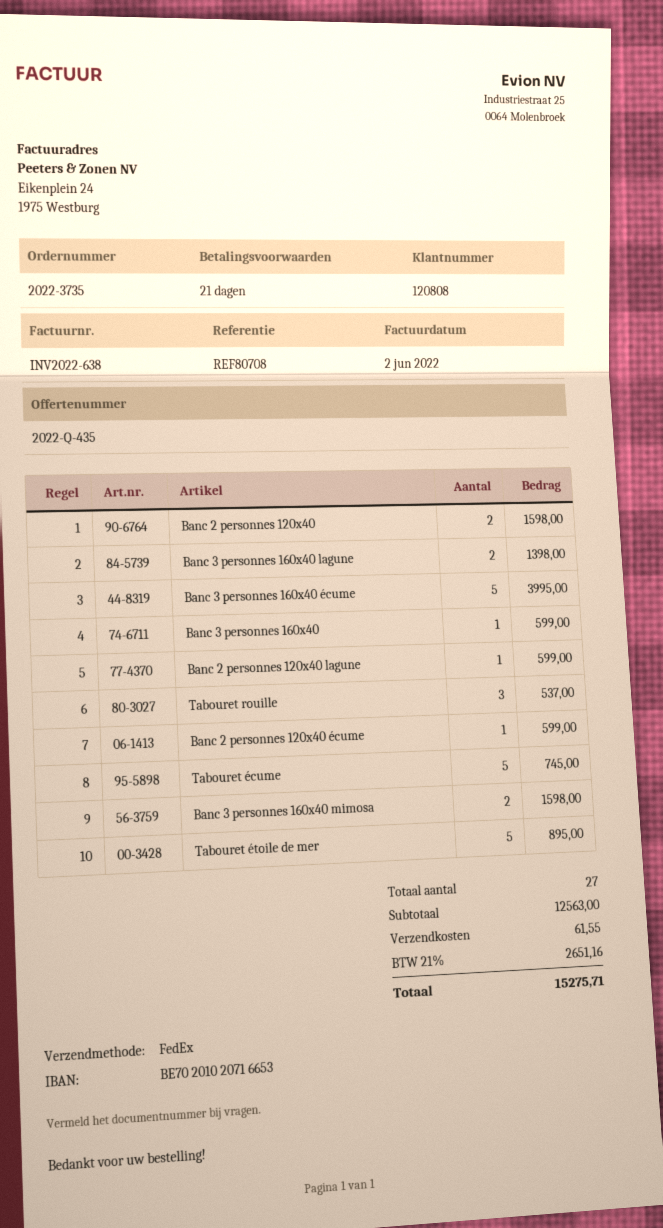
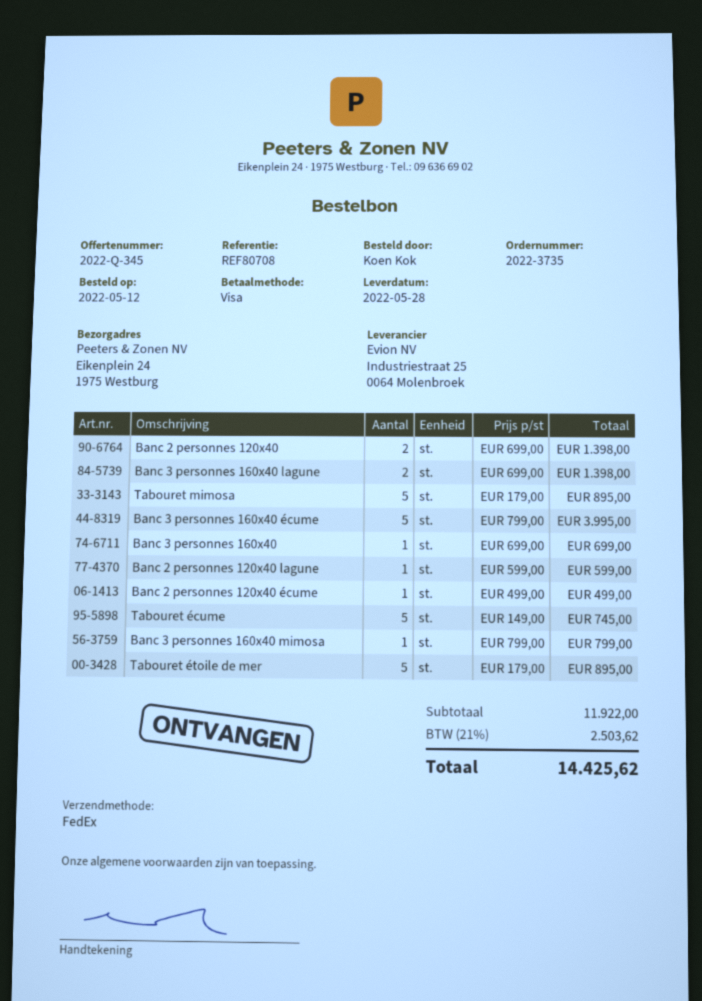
quote number: 2022-Q-435 -> 2022-Q-345
Banc 2 personnes 120x40: 2 for 1598.00 -> 2 for 1398.00
Banc 3 personnes 160x40: 1 for 599.00 -> 1 for 699.00
Tabouret rouille: 3 for 537.00 -> none
Banc 2 personnes 120x40 écume: 1 for 599.00 -> 1 for 499.00
Banc 3 personnes 160x40 mimosa: 2 for 1598.00 -> 1 for 799.00
Tabouret mimosa: none -> 5 for 895.00
subtotal: 12563.00 -> 11922.00
shipping: 61.55 -> none
tax: 21% = 2651.16 -> 21% = 2503.62
total: 15275.71 -> 14425.62

